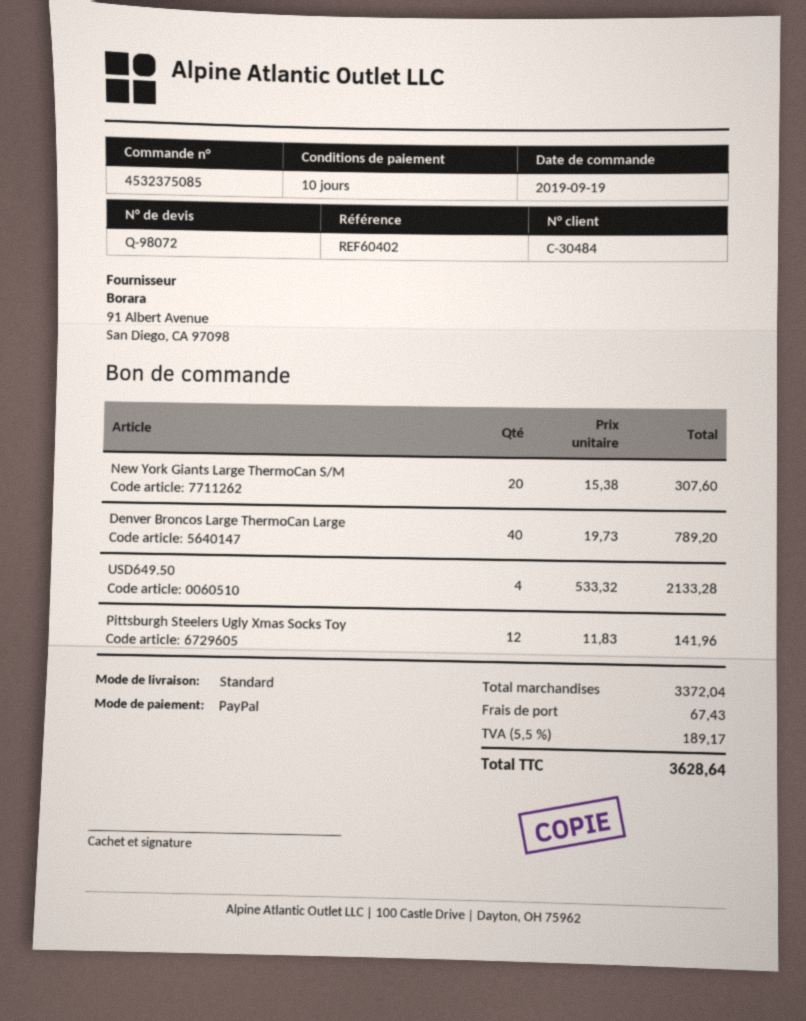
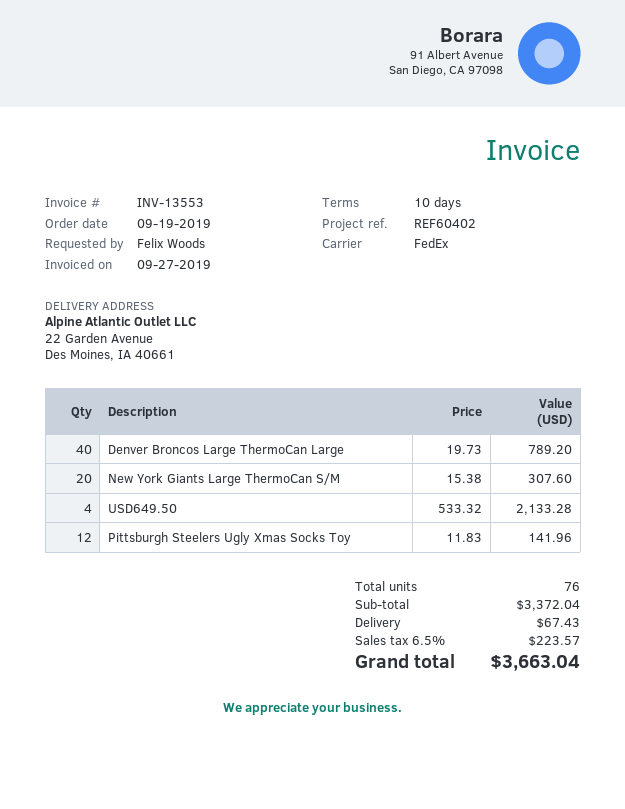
shipping method: standard -> FedEx
tax: 5.5% = 189.17 -> 6.5% = 223.57
total: 3628.64 -> 3663.04

